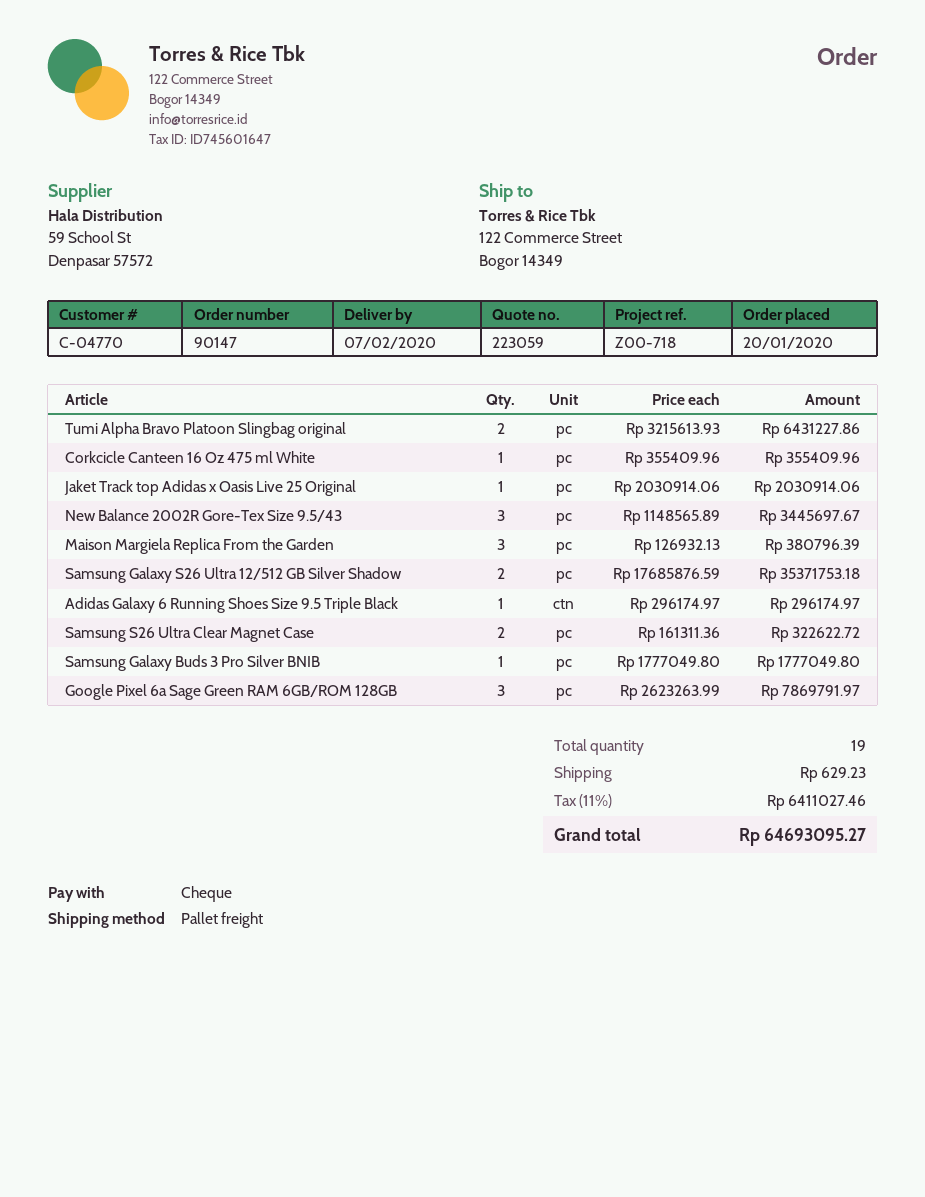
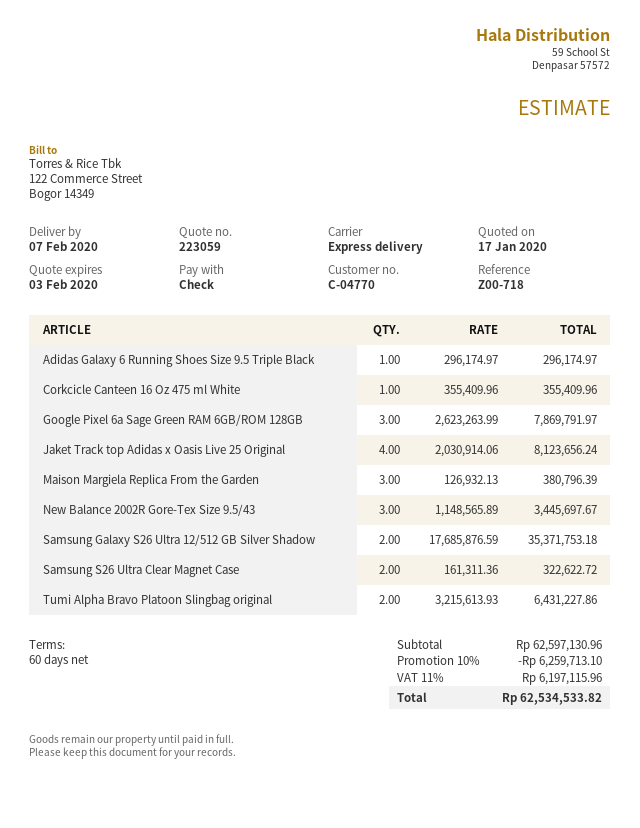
shipping method: pallet freight -> express
Jaket Track top Adidas x Oasis Live 25 Original: 1 x 2030914.06 = 2030914.06 -> 4 x 2030914.06 = 8123656.24
Samsung Galaxy Buds 3 Pro Silver BNIB: 1 x 1777049.80 = 1777049.80 -> none
discount: none -> 10% = 6259713.10
shipping: 629.23 -> none
tax: 11% = 6411027.46 -> 11% = 6197115.96
total: 64693095.27 -> 62534533.82

